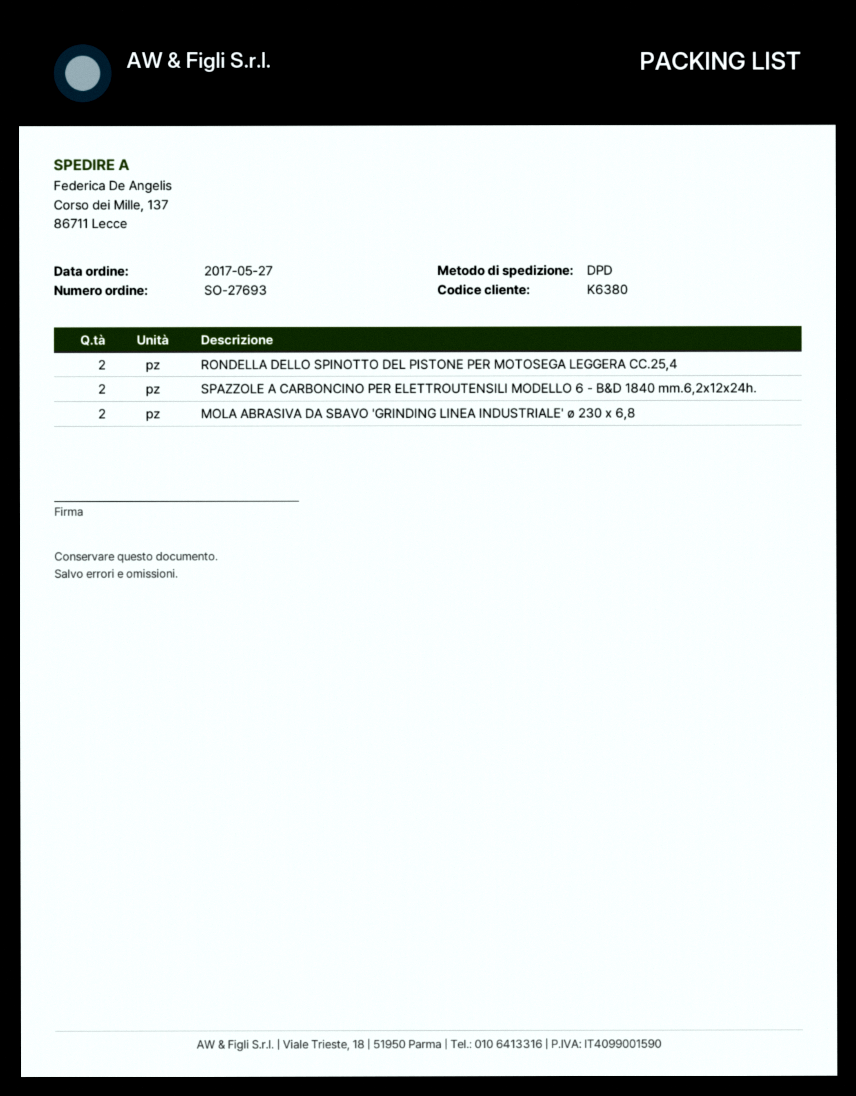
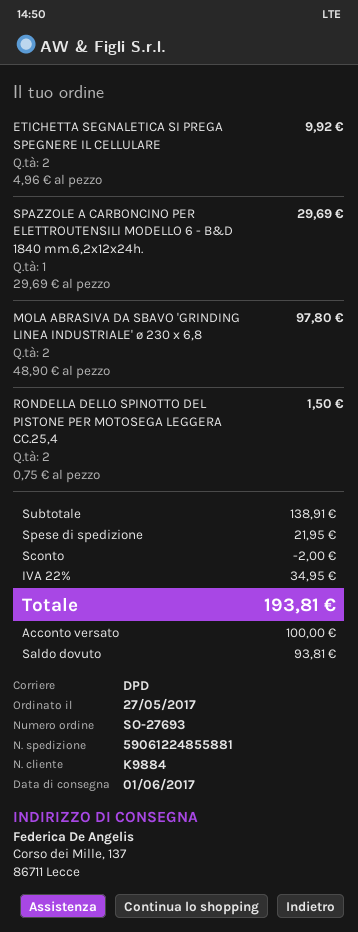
customer number: K6380 -> K9884
SPAZZOLE A CARBONCINO PER ELETTROUTENSILI MODELLO 6 - B&D 1840 mm.6,2x12x24h.: 2 -> 1
ETICHETTA SEGNALETICA SI PREGA SPEGNERE IL CELLULARE: none -> 2

